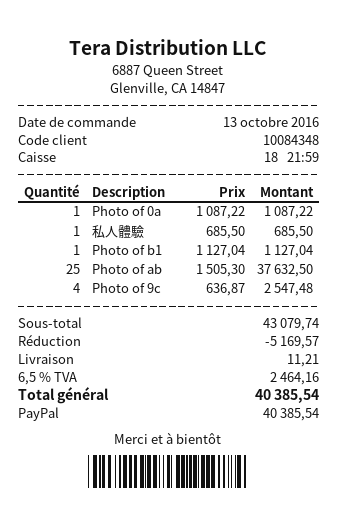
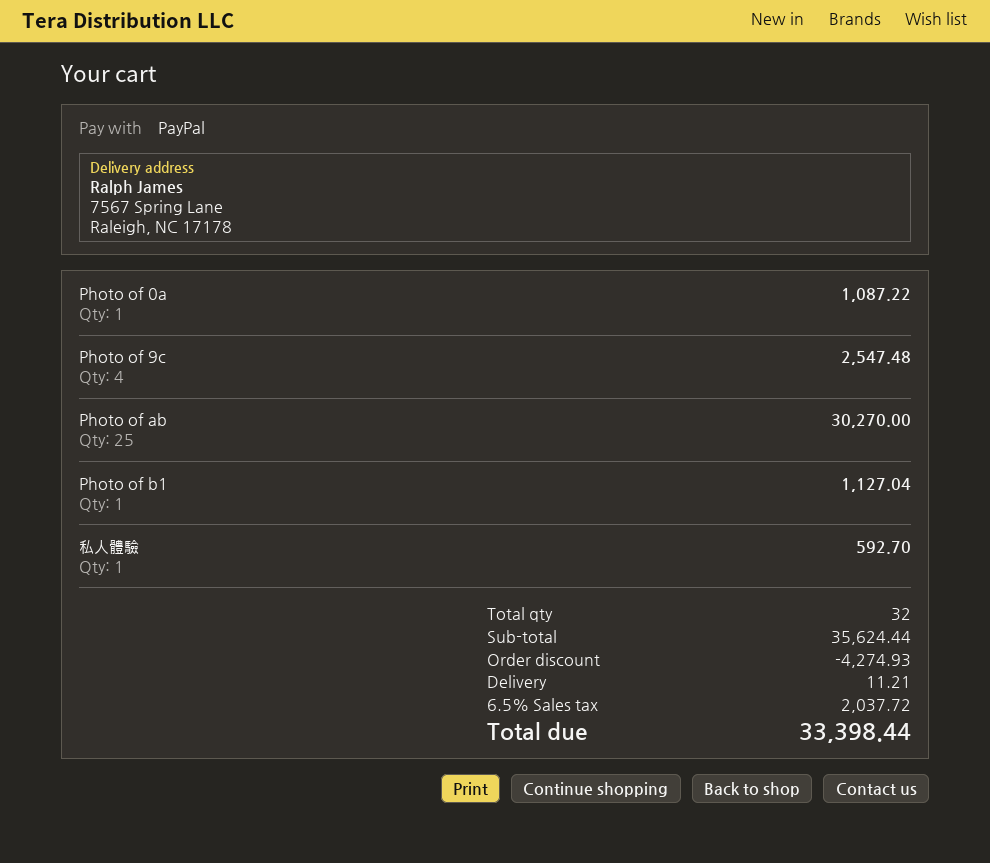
私人體驗: 1 for 685.50 -> 1 for 592.70
Photo of ab: 25 for 37632.50 -> 25 for 30270.00
subtotal: 43079.74 -> 35624.44
discount: 5169.57 -> 4274.93
tax: 6.5% = 2464.16 -> 6.5% = 2037.72
total: 40385.54 -> 33398.44

